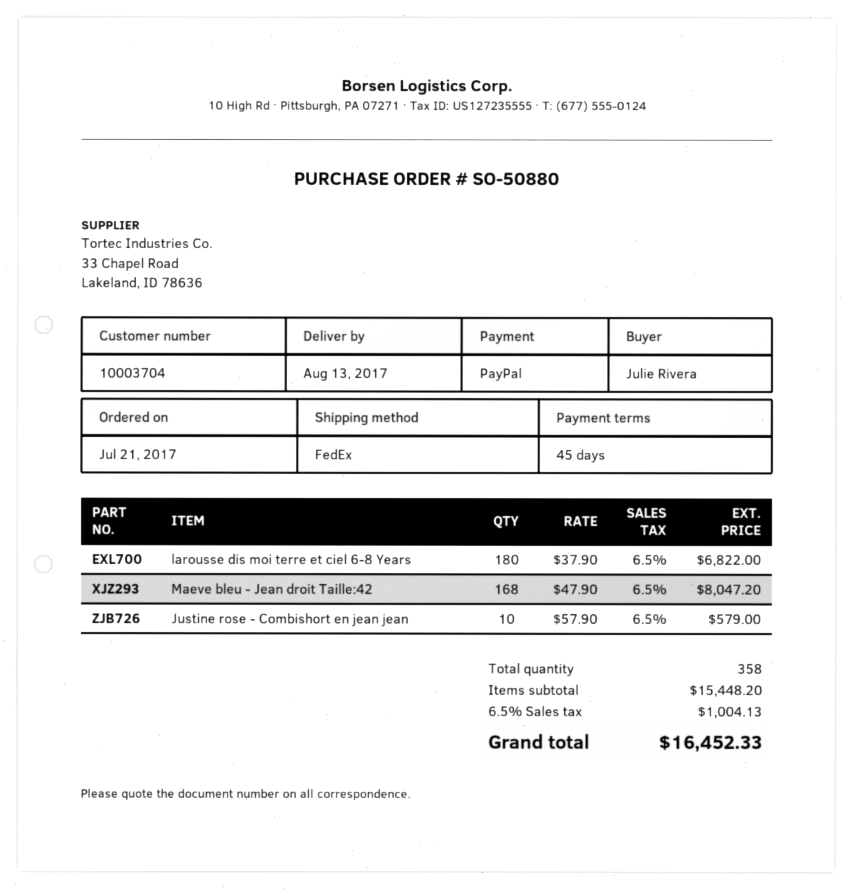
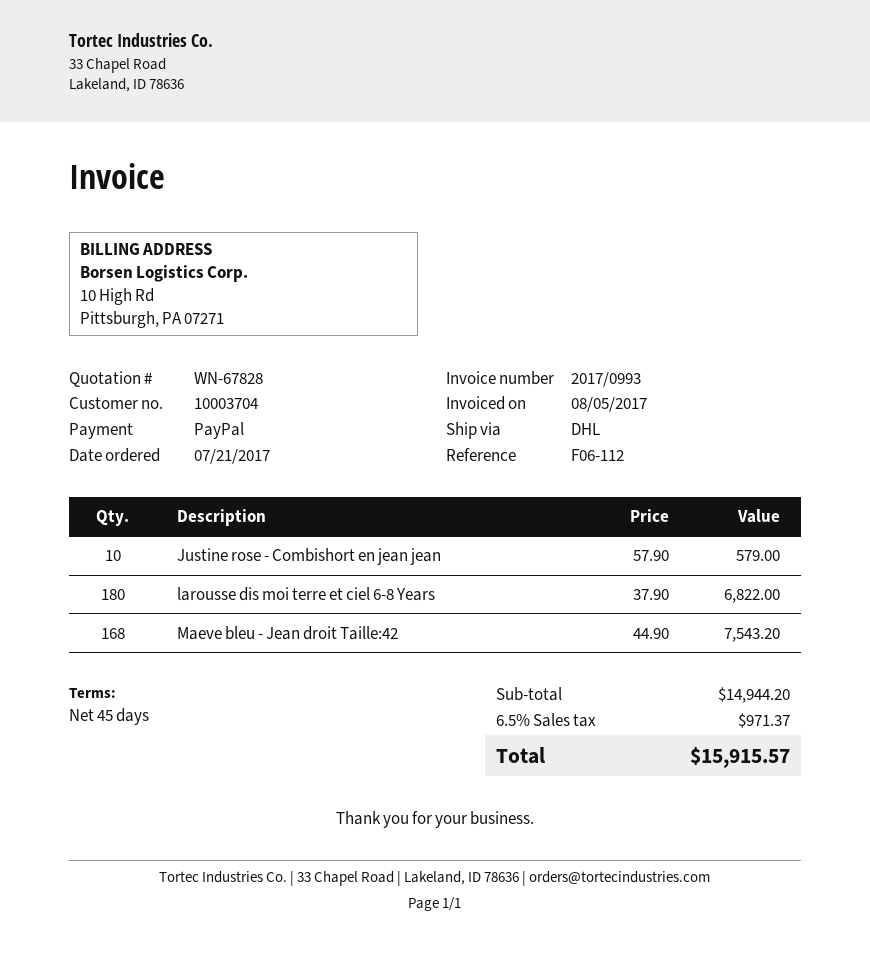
shipping method: FedEx -> DHL
Maeve bleu - Jean droit Taille:42: 168 x 47.90 = 8047.20 -> 168 x 44.90 = 7543.20
subtotal: 15448.20 -> 14944.20
tax: 6.5% = 1004.13 -> 6.5% = 971.37
total: 16452.33 -> 15915.57

